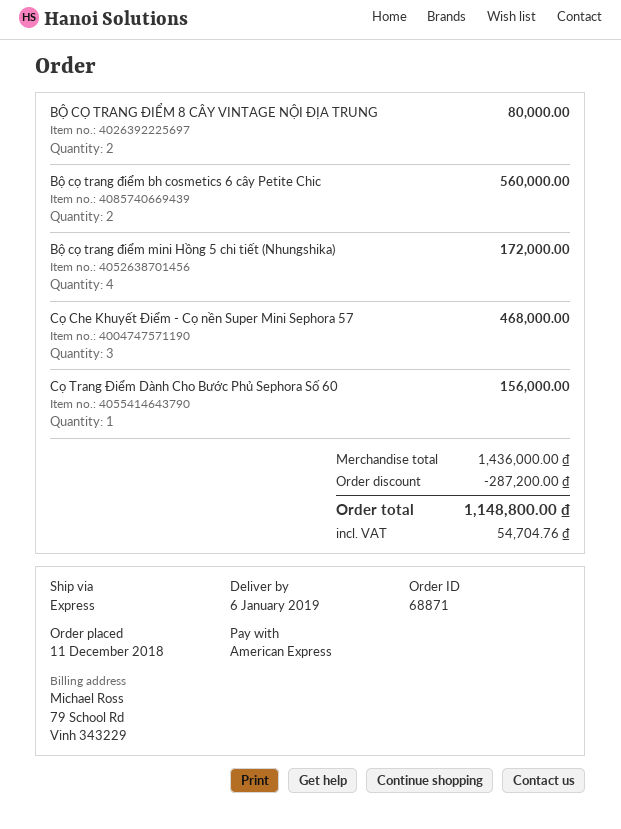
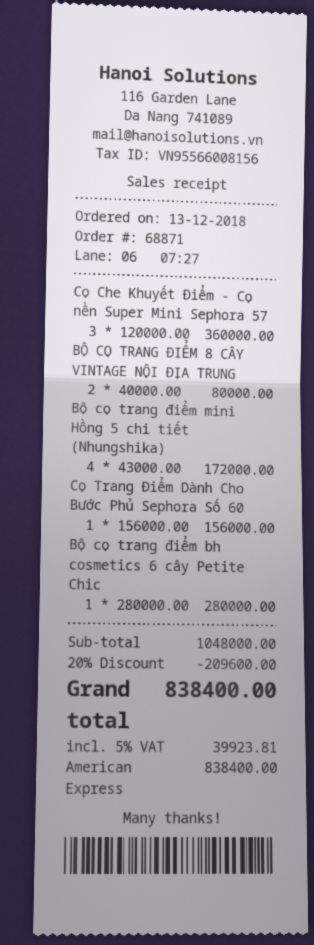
order date: 2018-12-11 -> 2018-12-13
Bộ cọ trang điểm bh cosmetics 6 cây Petite Chic: 2 for 560000.00 -> 1 for 280000.00
Cọ Che Khuyết Điểm - Cọ nền Super Mini Sephora 57: 3 for 468000.00 -> 3 for 360000.00
subtotal: 1436000.00 -> 1048000.00
discount: 287200.00 -> 209600.00
tax: 54704.76 -> 39923.81
total: 1148800.00 -> 838400.00

